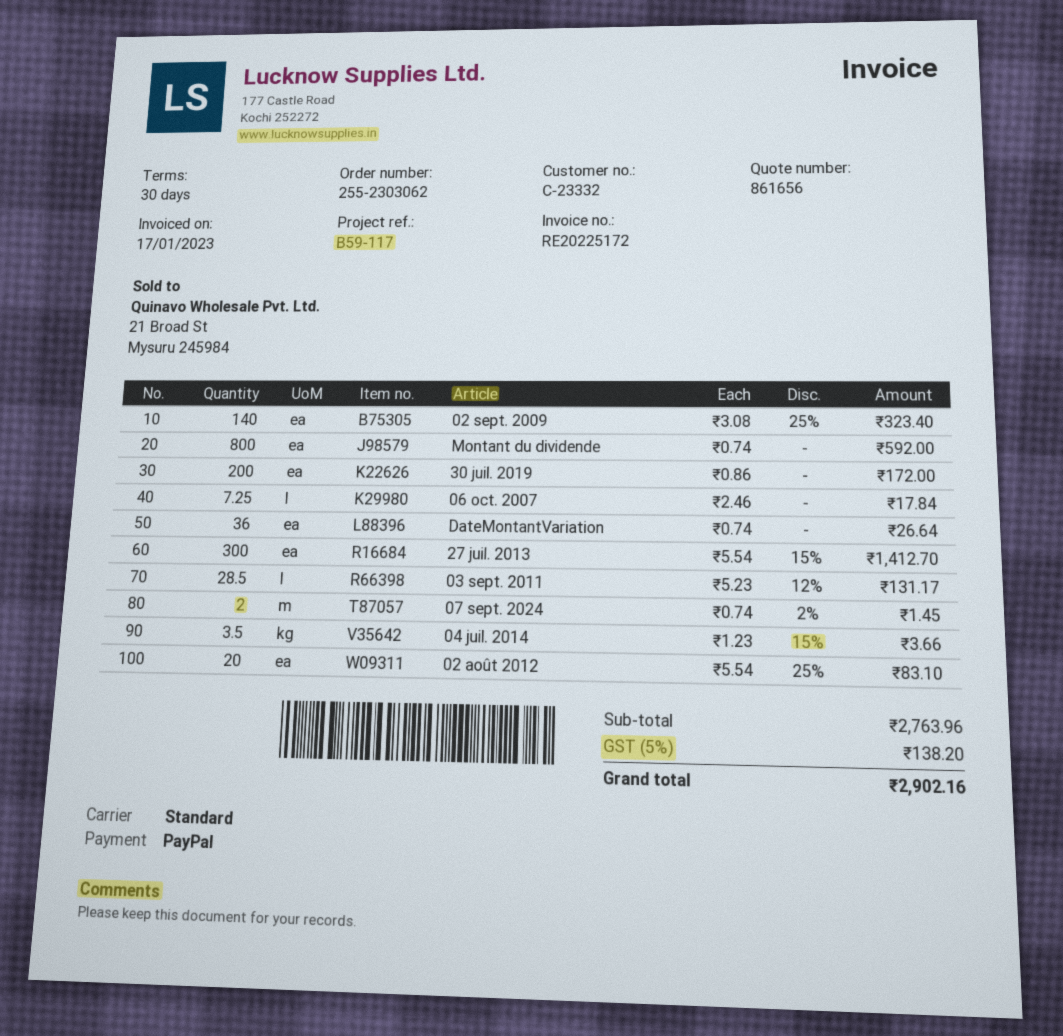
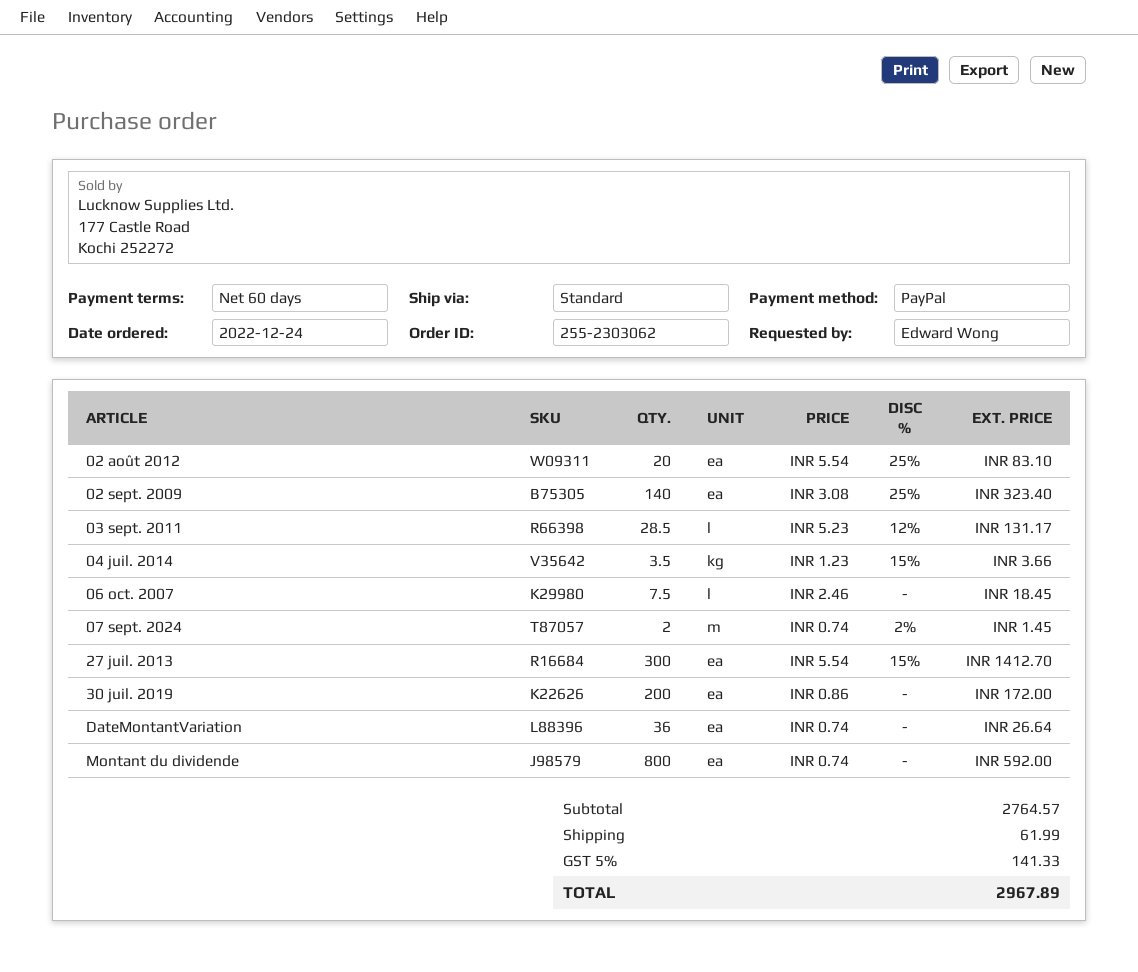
payment terms: 30 days -> 60 days
06 oct. 2007: 7.25 x 2.46 = 17.84 -> 7.5 x 2.46 = 18.45
subtotal: 2763.96 -> 2764.57
shipping: none -> 61.99
tax: 5% = 138.20 -> 5% = 141.33
total: 2902.16 -> 2967.89

